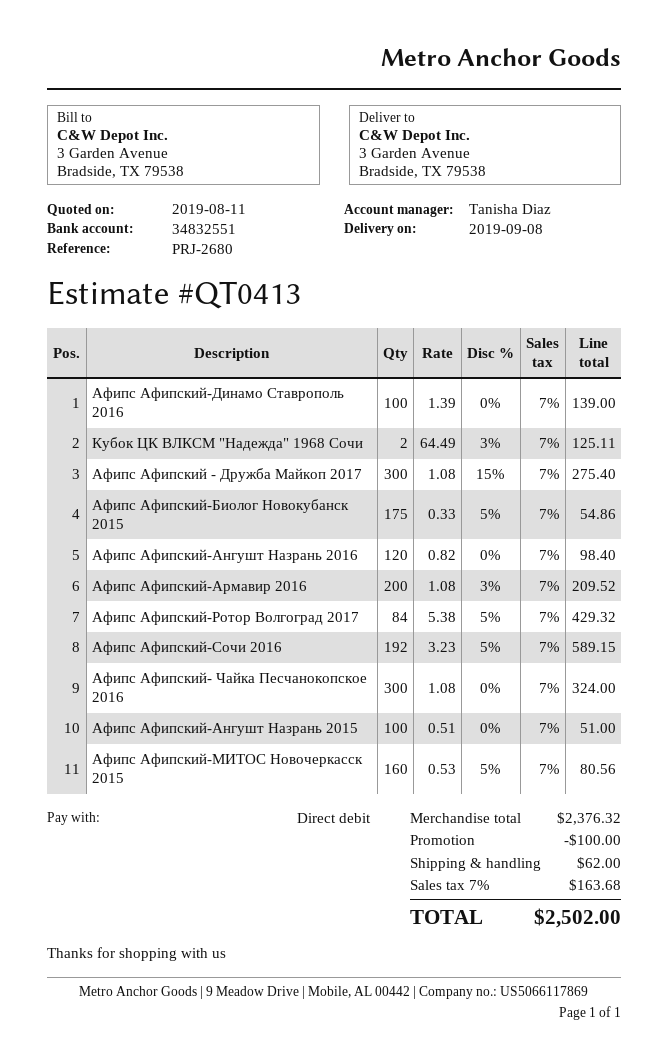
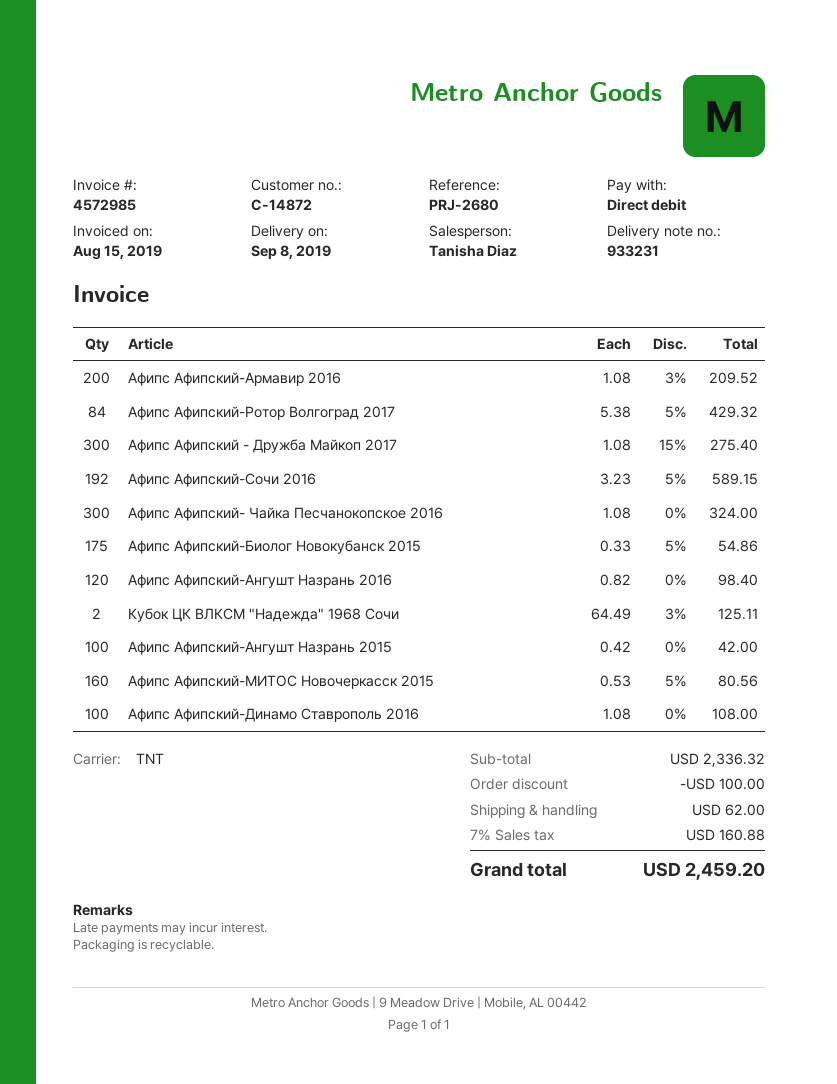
Афипс Афипский-Динамо Ставрополь 2016: 100 x 1.39 = 139.00 -> 100 x 1.08 = 108.00
Афипс Афипский-Ангушт Назрань 2015: 100 x 0.51 = 51.00 -> 100 x 0.42 = 42.00
subtotal: 2376.32 -> 2336.32
tax: 7% = 163.68 -> 7% = 160.88
total: 2502.00 -> 2459.20

